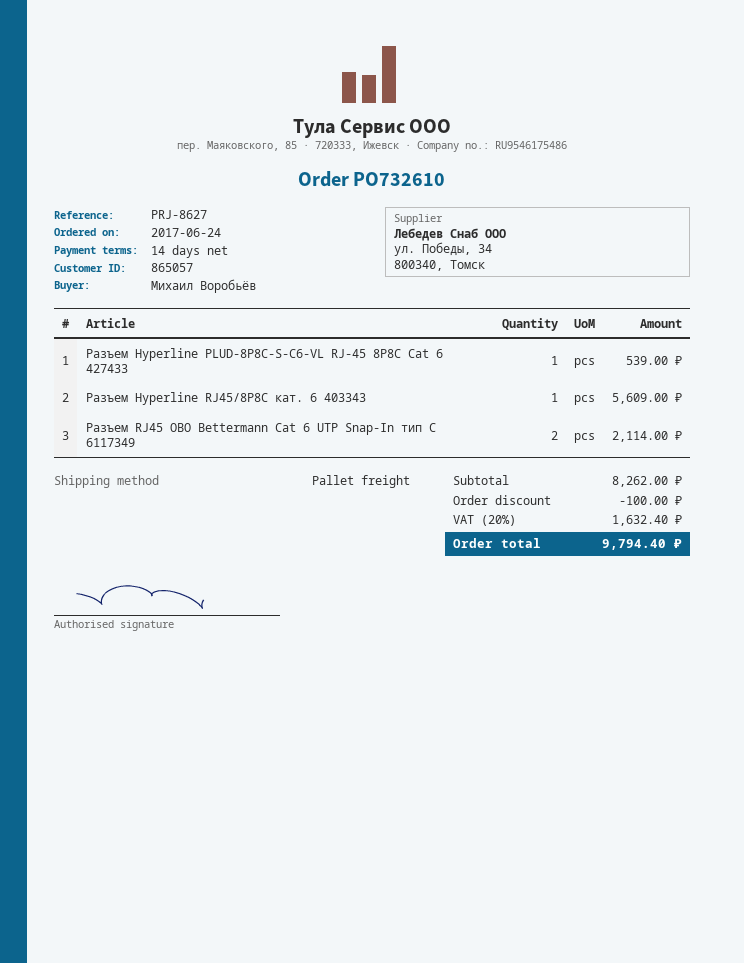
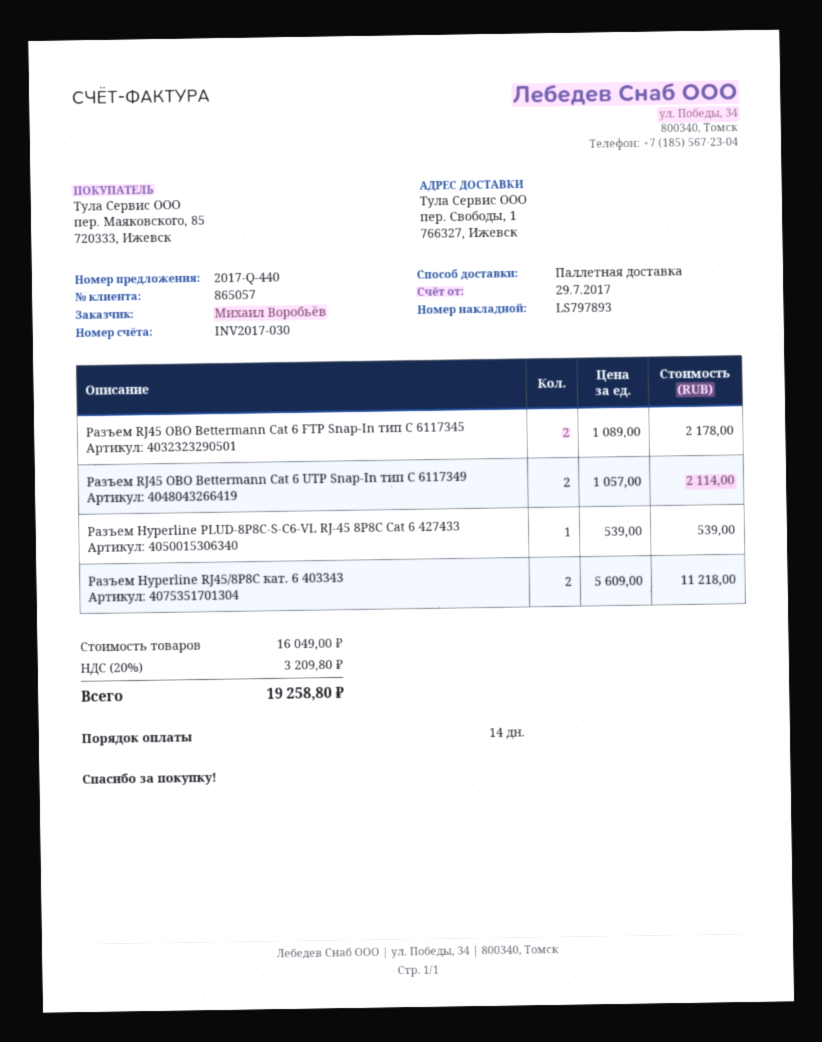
Разъем Hyperline RJ45/8P8C кат. 6 403343: 1 for 5609.00 -> 2 for 11218.00
Разъем RJ45 OBO Bettermann Cat 6 FTP Snap-In тип C 6117345: none -> 2 for 2178.00
subtotal: 8262.00 -> 16049.00
discount: 100.00 -> none
tax: 20% = 1632.40 -> 20% = 3209.80
total: 9794.40 -> 19258.80

